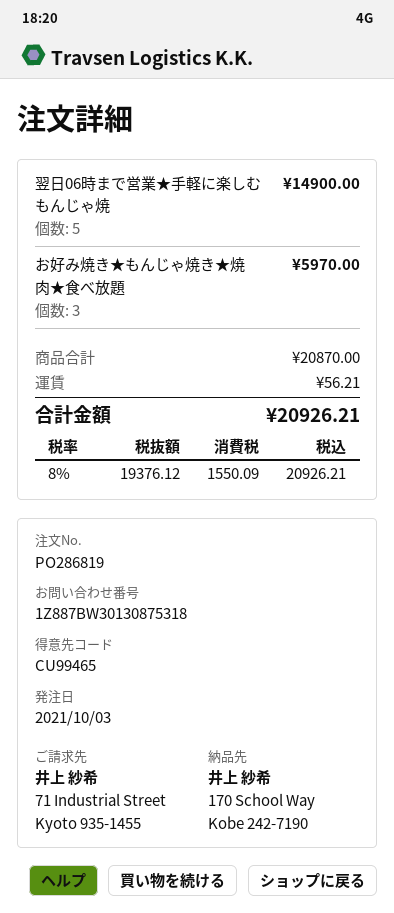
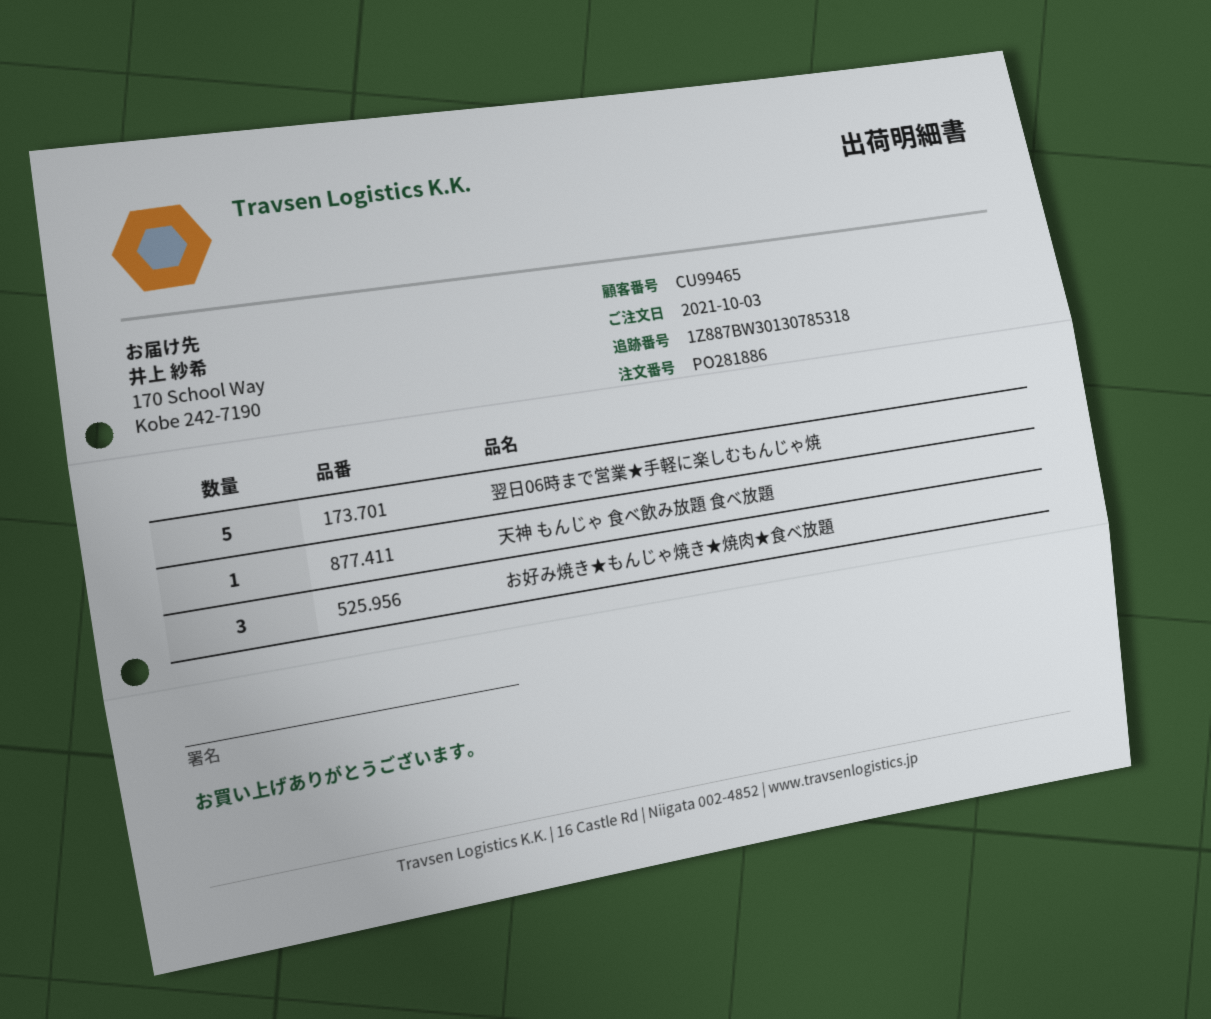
order number: PO286819 -> PO281886
tracking number: 1Z887BW30130875318 -> 1Z887BW30130785318
天神 もんじゃ 食べ飲み放題 食べ放題: none -> 1

